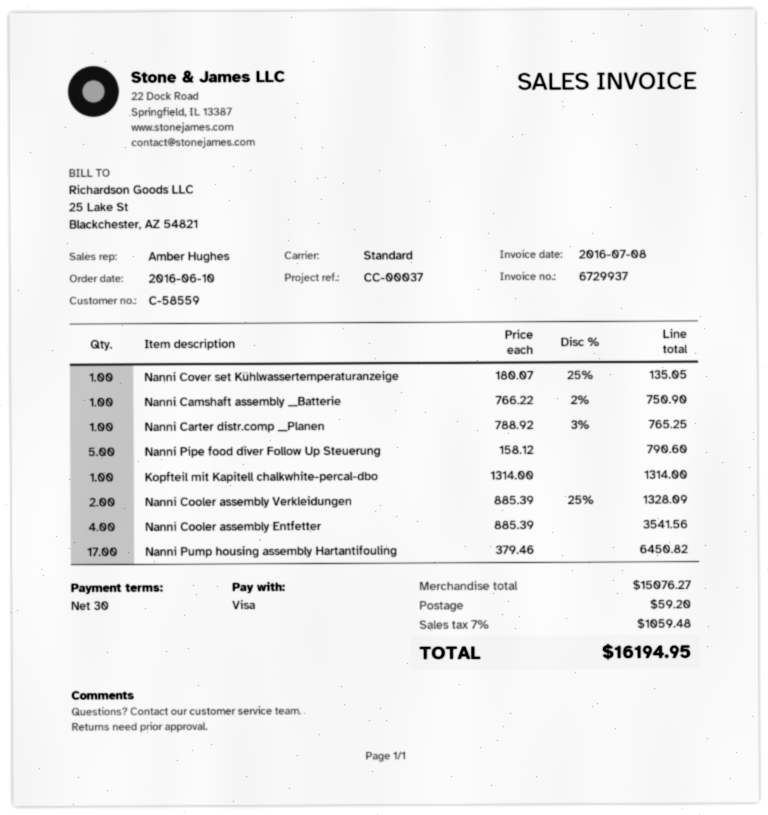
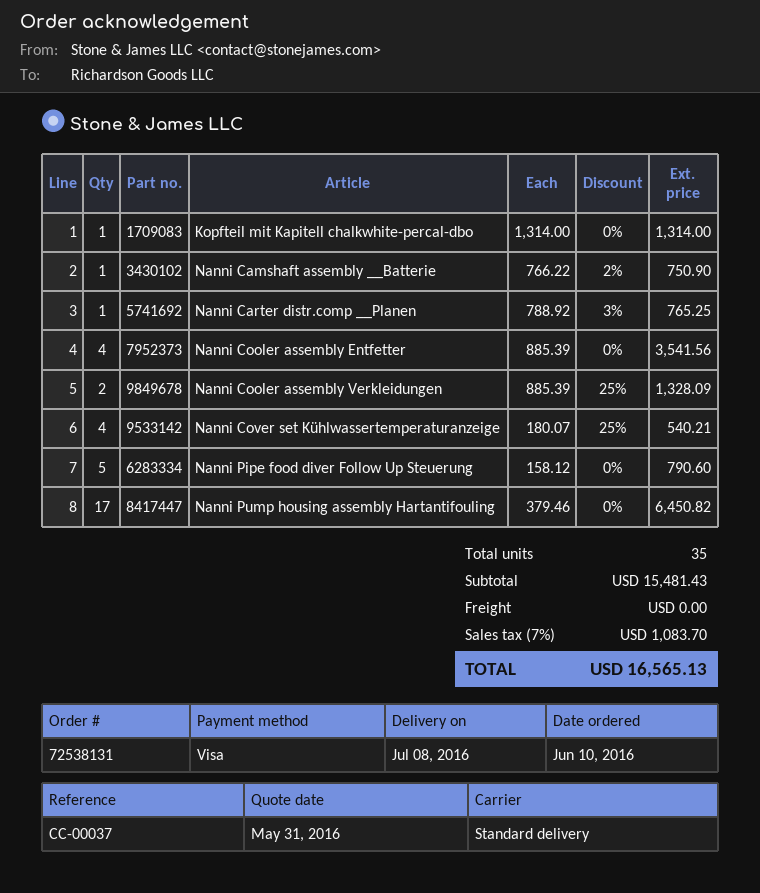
Nanni Cover set Kühlwassertemperaturanzeige: 1 x 180.07 - 25% = 135.05 -> 4 x 180.07 - 25% = 540.21
subtotal: 15076.27 -> 15481.43
shipping: 59.20 -> 0.00
tax: 7% = 1059.48 -> 7% = 1083.70
total: 16194.95 -> 16565.13

